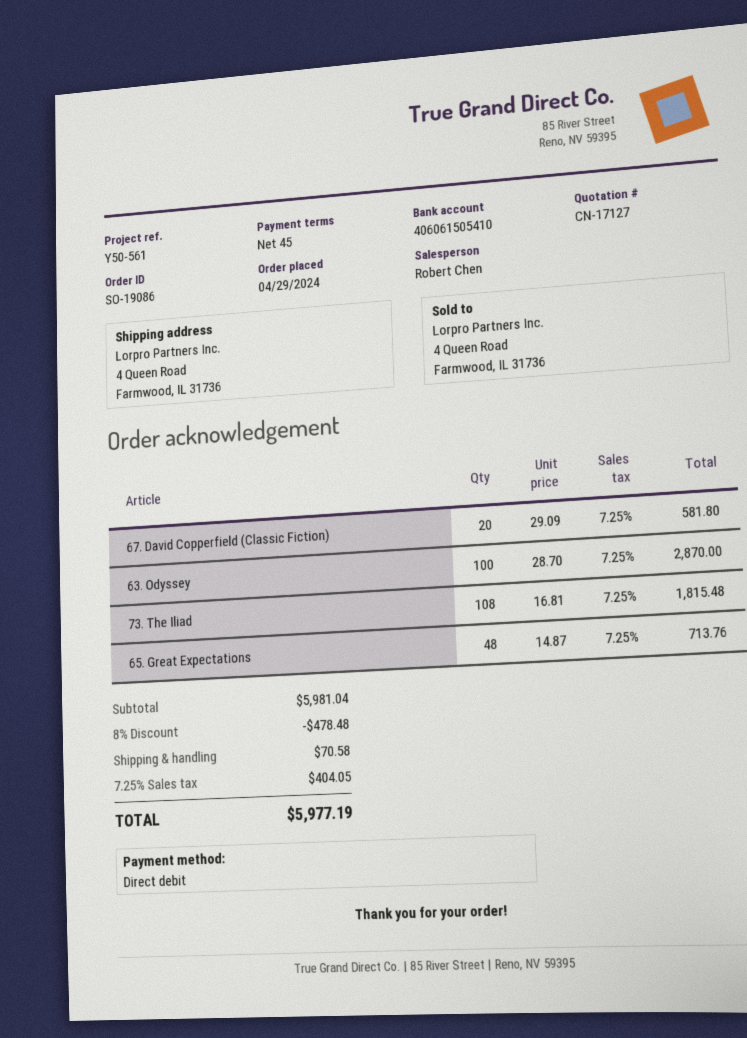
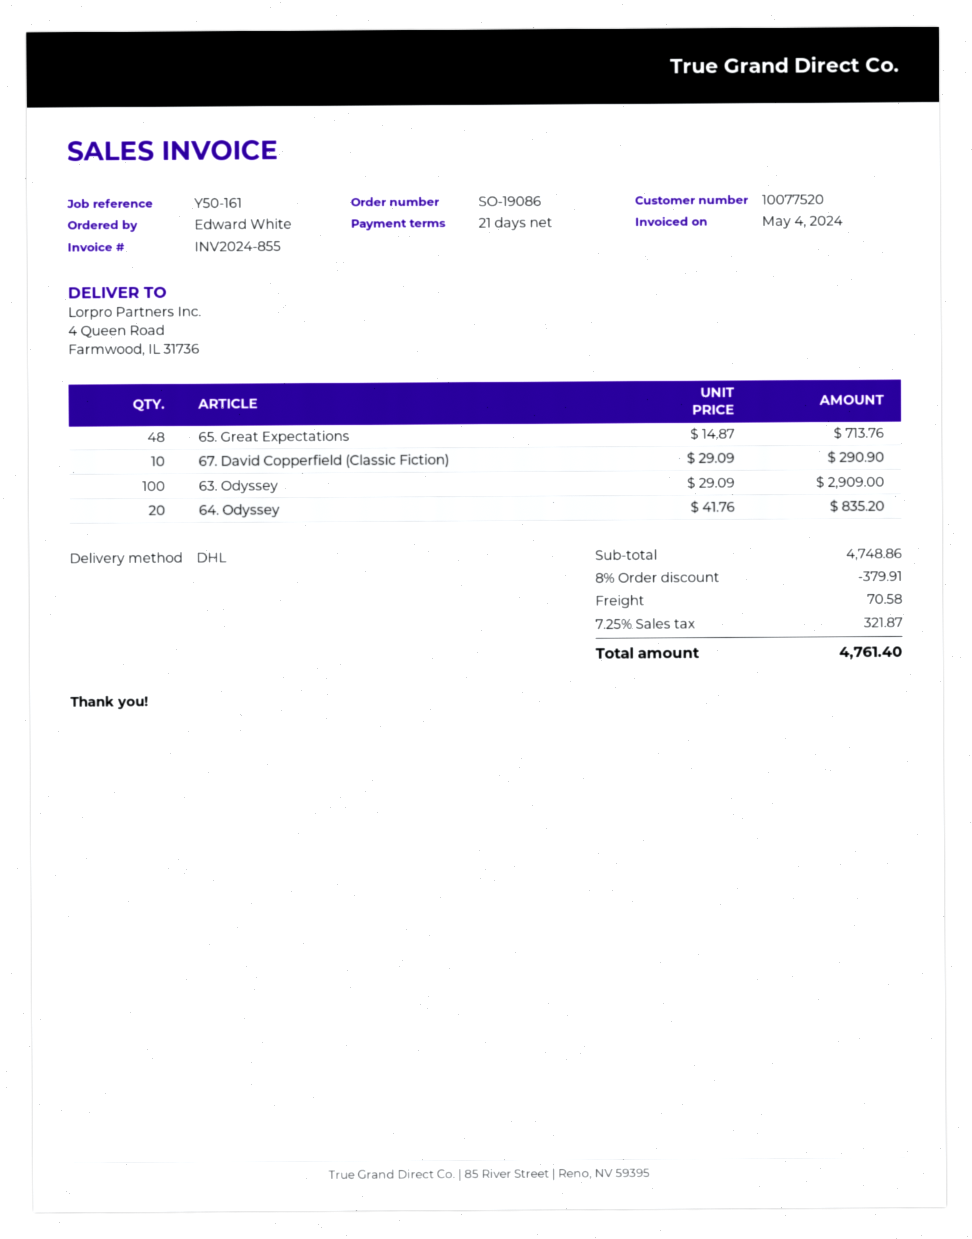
payment terms: 45 days -> 21 days
reference: Y50-561 -> Y50-161
67. David Copperfield (Classic Fiction): 20 x 29.09 = 581.80 -> 10 x 29.09 = 290.90
63. Odyssey: 100 x 28.70 = 2870.00 -> 100 x 29.09 = 2909.00
73. The Iliad: 108 x 16.81 = 1815.48 -> none
64. Odyssey: none -> 20 x 41.76 = 835.20
subtotal: 5981.04 -> 4748.86
discount: 8% = 478.48 -> 8% = 379.91
tax: 7.25% = 404.05 -> 7.25% = 321.87
total: 5977.19 -> 4761.40

